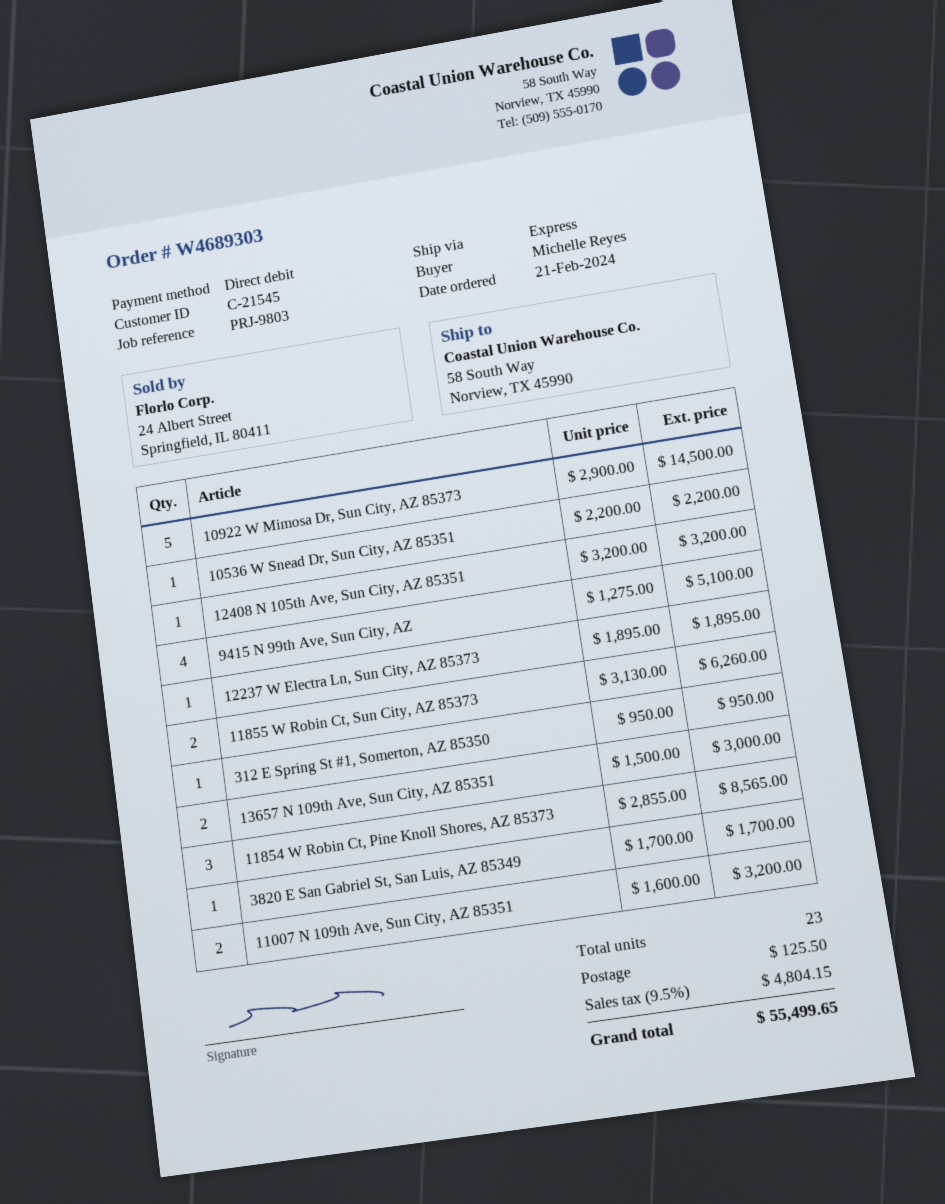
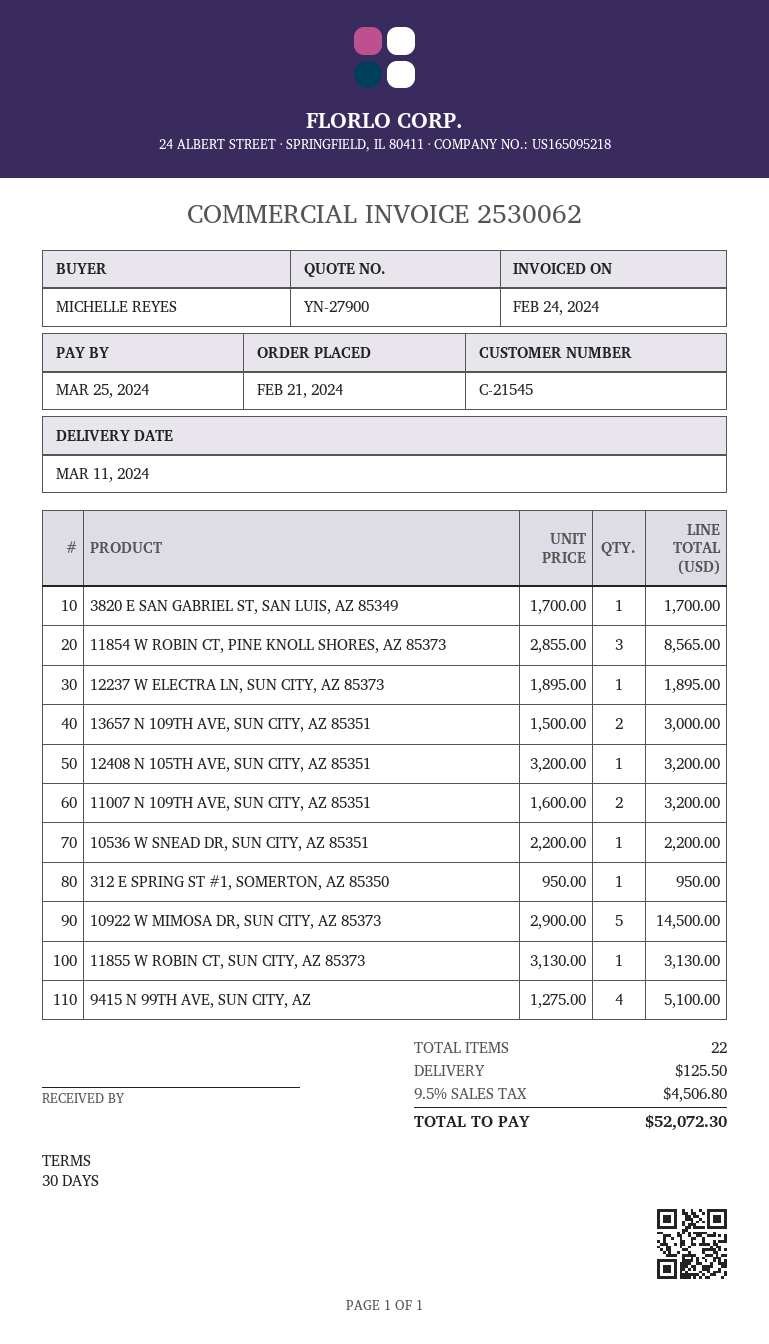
11855 W Robin Ct, Sun City, AZ 85373: 2 x 3130.00 = 6260.00 -> 1 x 3130.00 = 3130.00
total quantity: 23 -> 22
tax: 9.5% = 4804.15 -> 9.5% = 4506.80
total: 55499.65 -> 52072.30

